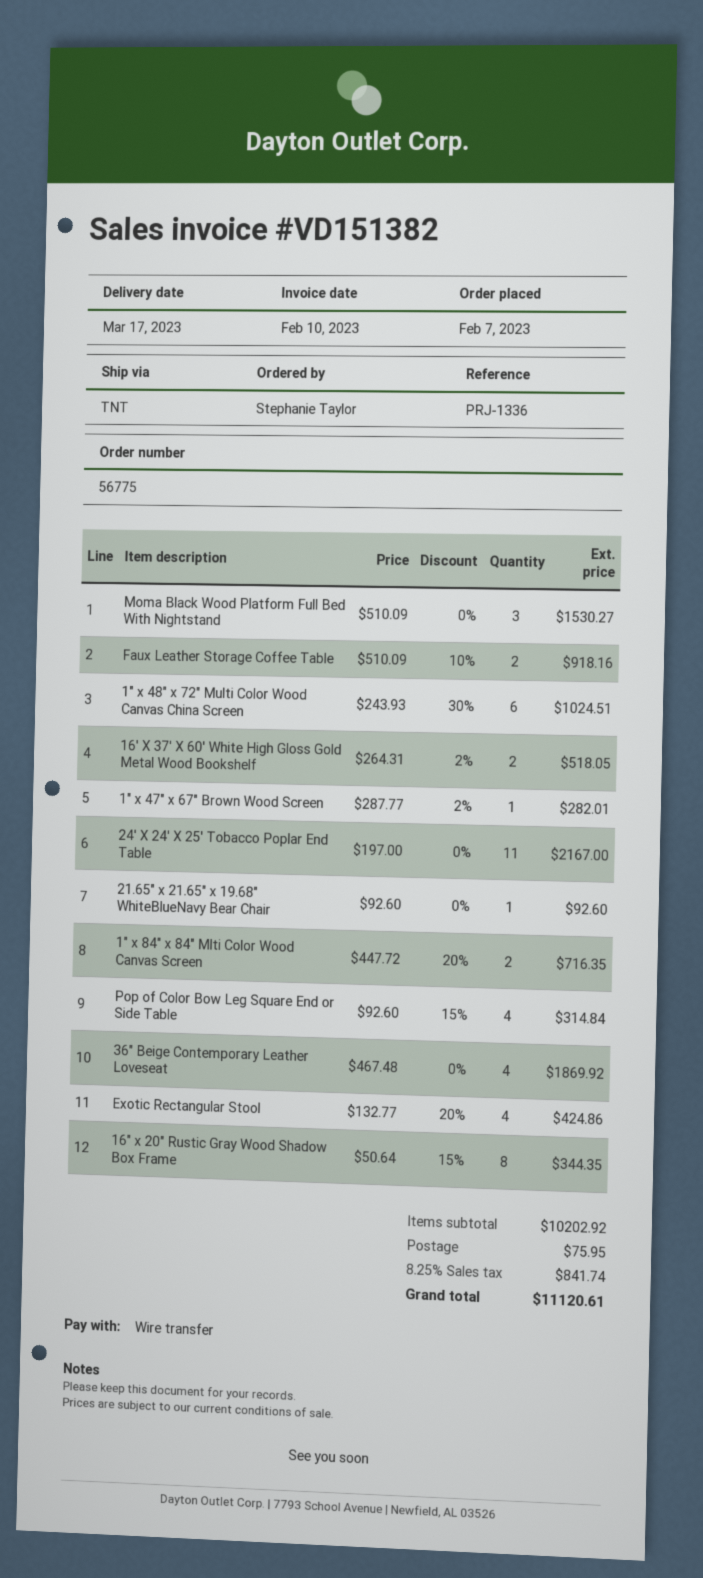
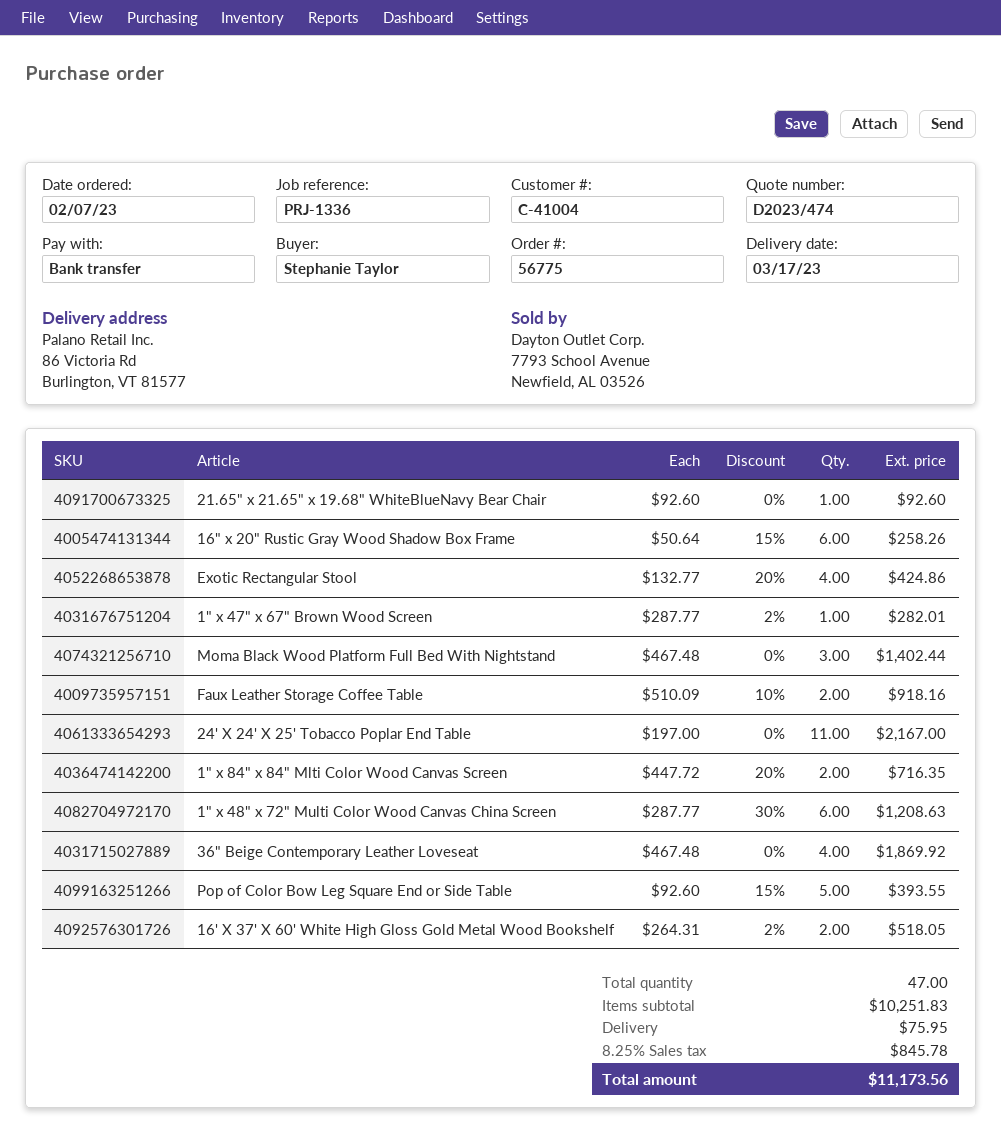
Moma Black Wood Platform Full Bed With Nightstand: 3 x 510.09 = 1530.27 -> 3 x 467.48 = 1402.44
1" x 48" x 72" Multi Color Wood Canvas China Screen: 6 x 243.93 - 30% = 1024.51 -> 6 x 287.77 - 30% = 1208.63
Pop of Color Bow Leg Square End or Side Table: 4 x 92.60 - 15% = 314.84 -> 5 x 92.60 - 15% = 393.55
16" x 20" Rustic Gray Wood Shadow Box Frame: 8 x 50.64 - 15% = 344.35 -> 6 x 50.64 - 15% = 258.26
subtotal: 10202.92 -> 10251.83
tax: 8.25% = 841.74 -> 8.25% = 845.78
total: 11120.61 -> 11173.56

